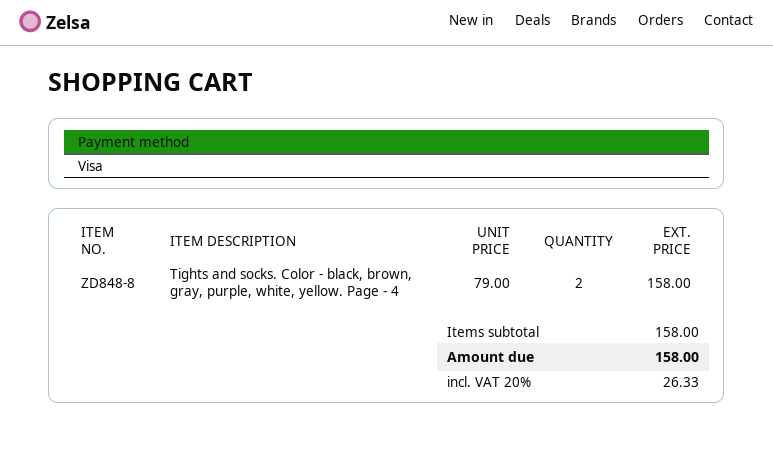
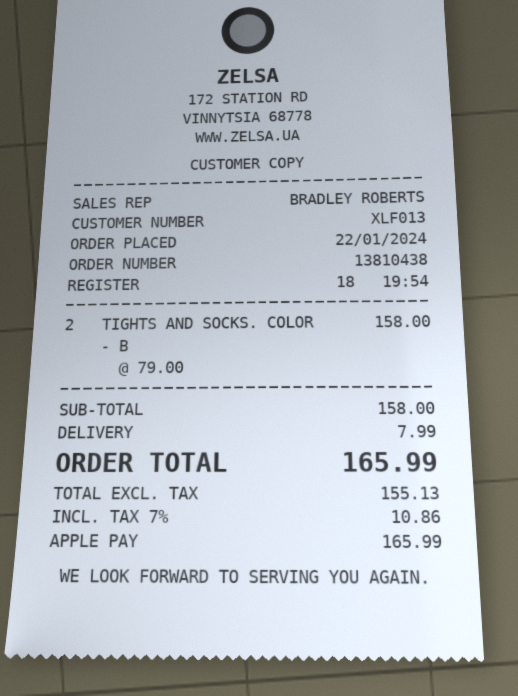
payment method: Visa -> Apple Pay
shipping: none -> 7.99
tax: 20% = 26.33 -> 7% = 10.86
total: 158.00 -> 165.99

